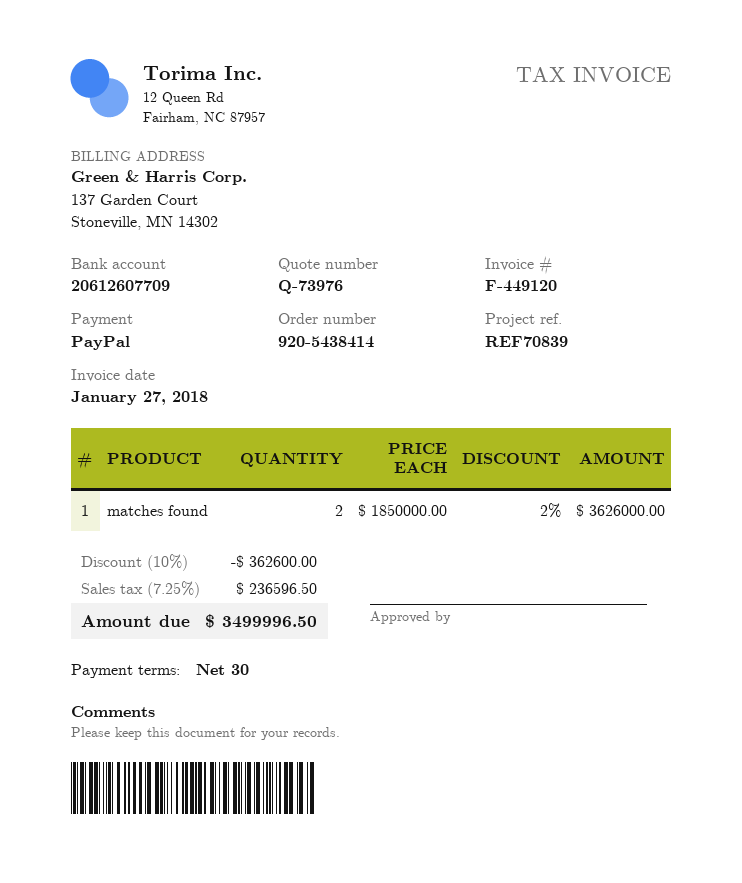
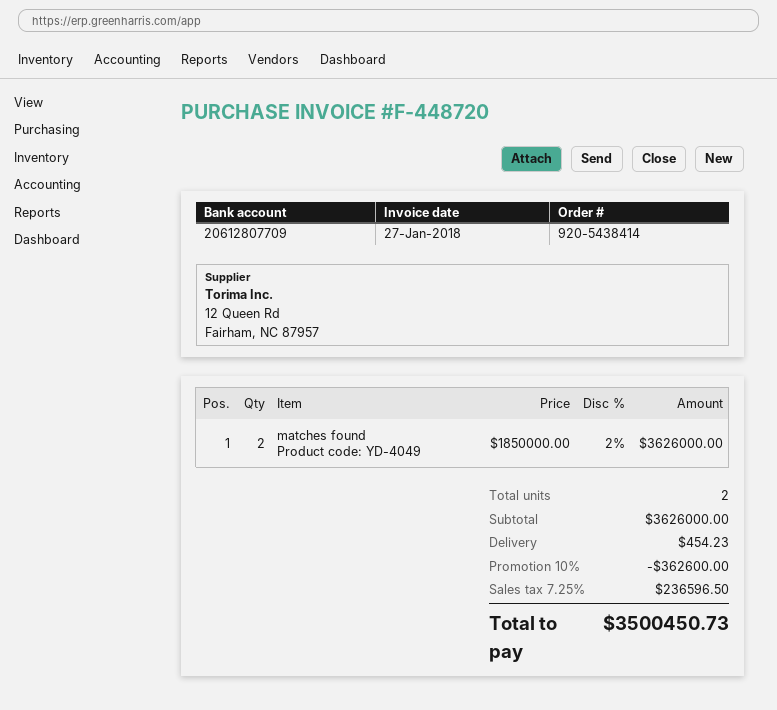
invoice number: F-449120 -> F-448720
bank account: 20612607709 -> 20612807709
shipping: none -> 454.23
total: 3499996.50 -> 3500450.73

